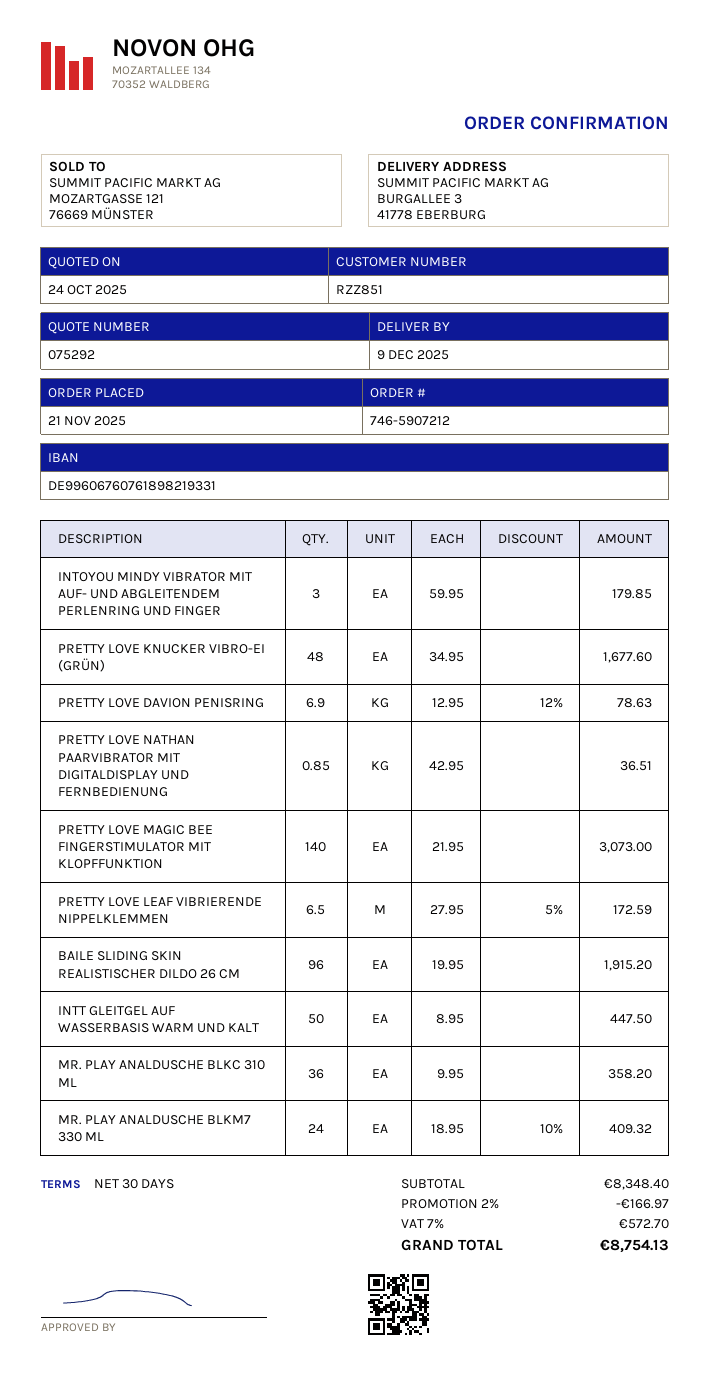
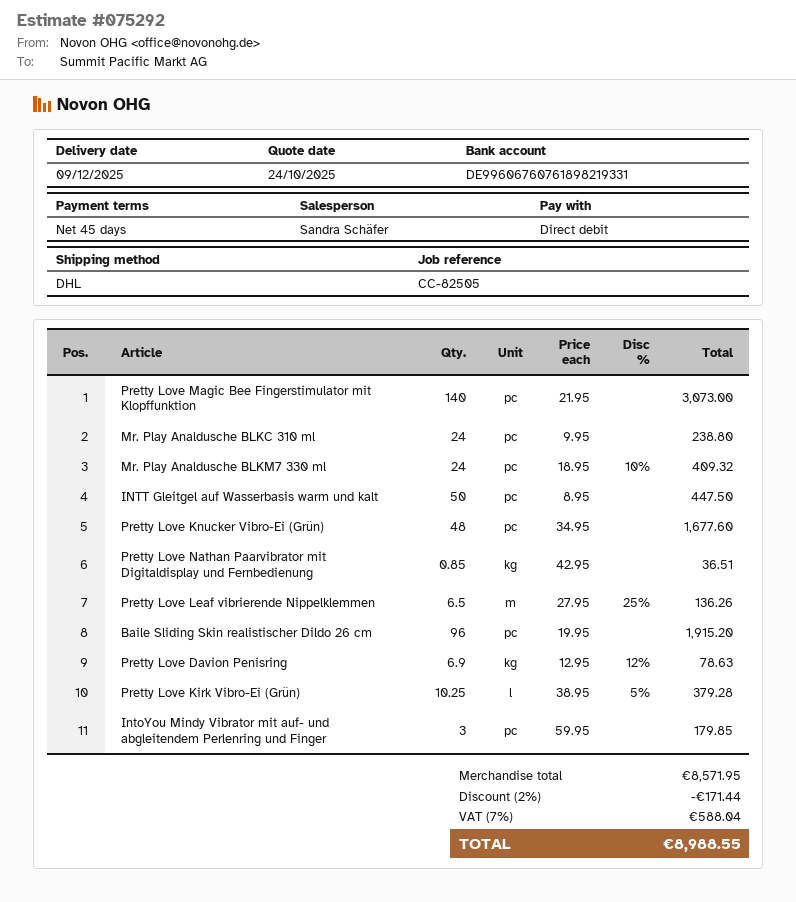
payment terms: 30 days -> 45 days
PRETTY LOVE LEAF VIBRIERENDE NIPPELKLEMMEN: 6.5 x 27.95 - 5% = 172.59 -> 6.5 x 27.95 - 25% = 136.26
MR. PLAY ANALDUSCHE BLKC 310 ML: 36 x 9.95 = 358.20 -> 24 x 9.95 = 238.80
Pretty Love Kirk Vibro-Ei (Grün): none -> 10.25 x 38.95 - 5% = 379.28
subtotal: 8348.40 -> 8571.95
discount: 2% = 166.97 -> 2% = 171.44
tax: 7% = 572.70 -> 7% = 588.04
total: 8754.13 -> 8988.55

